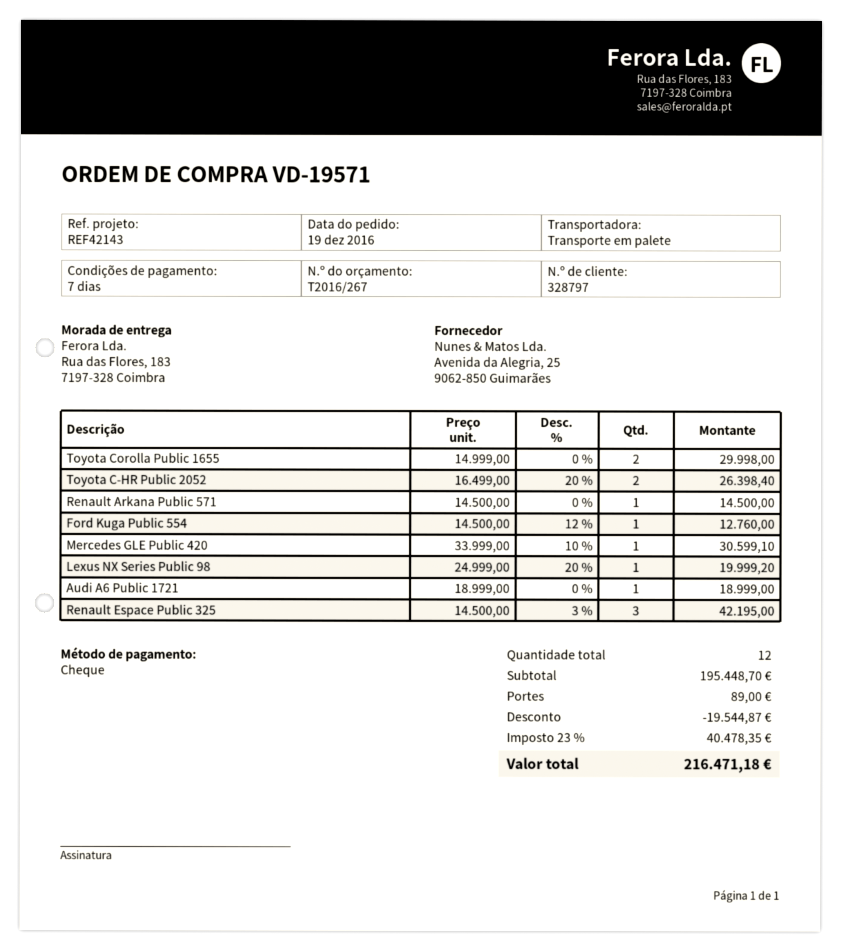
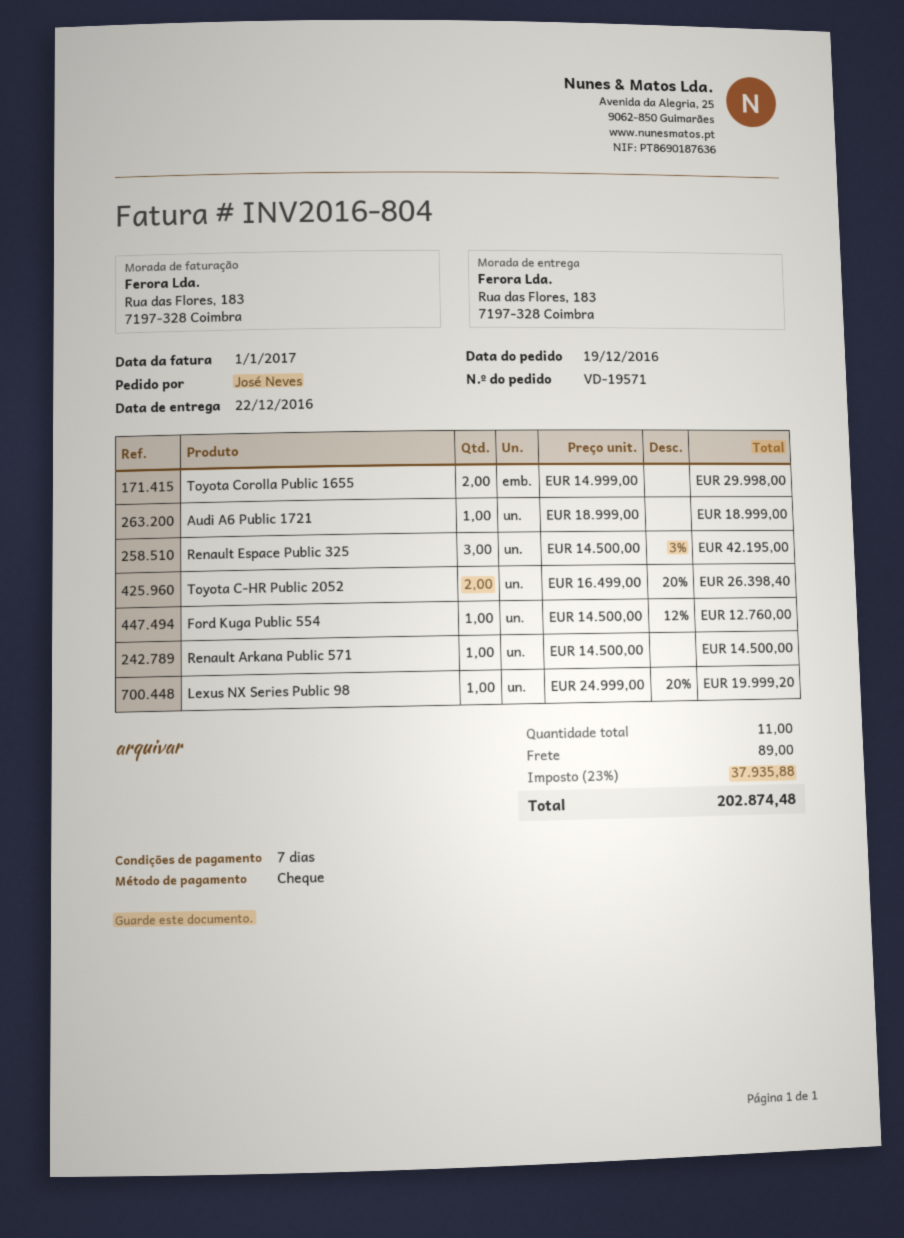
Mercedes GLE Public 420: 1 x 33999.00 - 10% = 30599.10 -> none
total quantity: 12 -> 11
discount: 19544.87 -> none
tax: 23% = 40478.35 -> 23% = 37935.88
total: 216471.18 -> 202874.48

